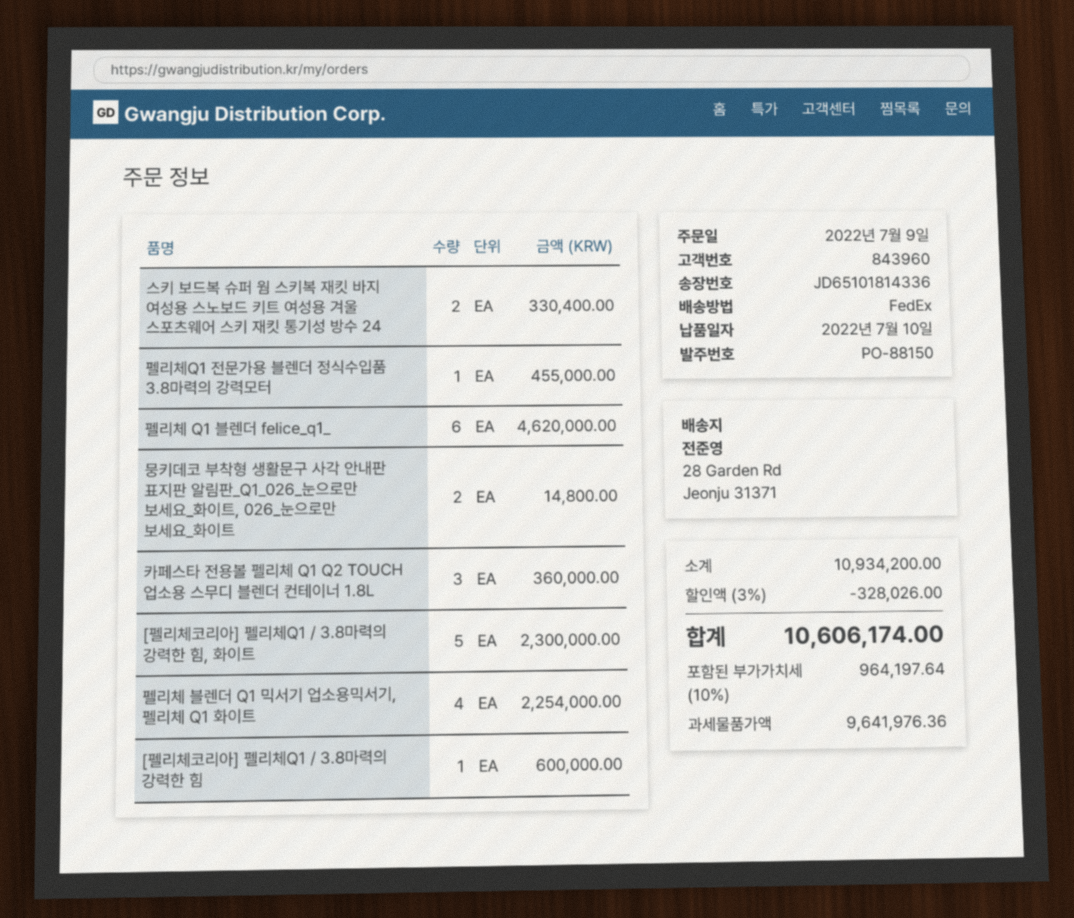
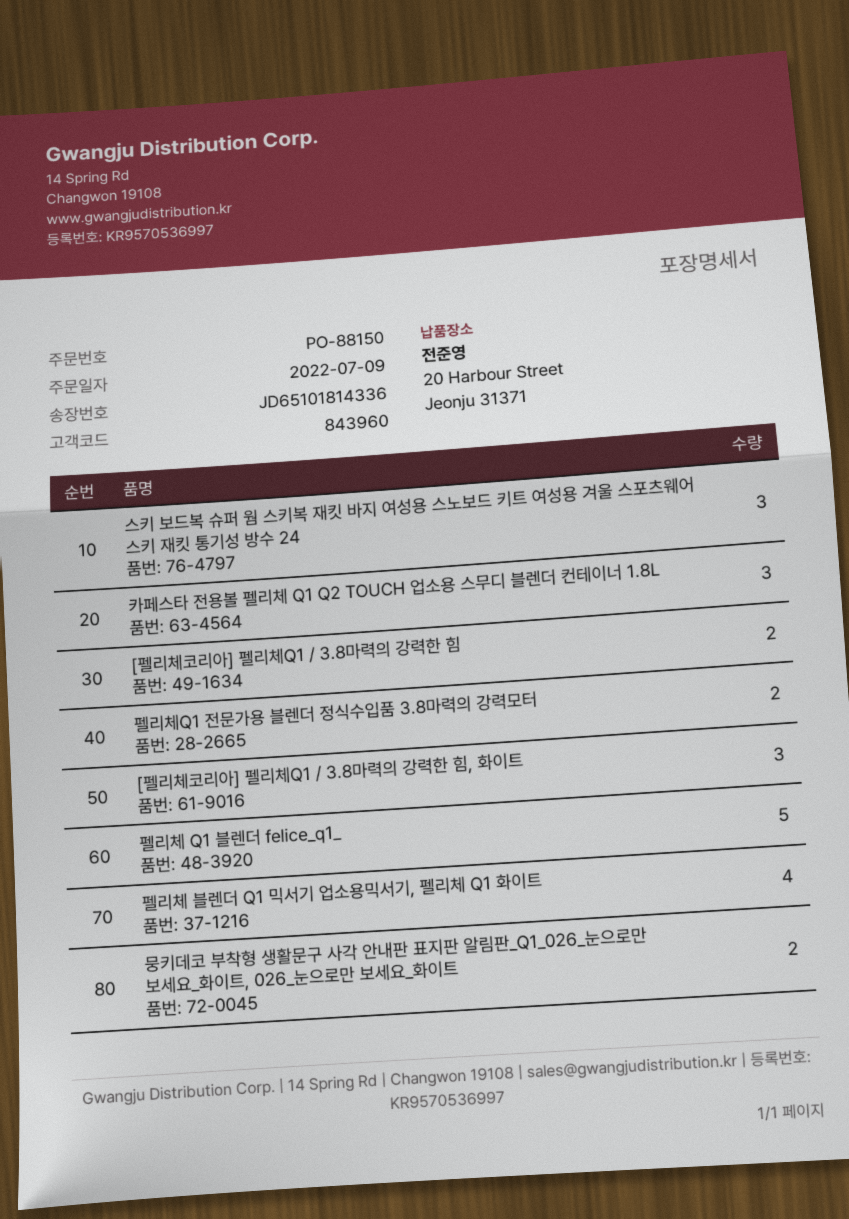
ship to: 28 Garden Rd, Jeonju 31371 -> 20 Harbour Street, Jeonju 31371
스키 보드복 슈퍼 웜 스키복 재킷 바지 여성용 스노보드 키트 여성용 겨울 스포츠웨어 스키 재킷 통기성 방수 24: 2 -> 3
펠리체Q1 전문가용 블렌더 정식수입품 3.8마력의 강력모터: 1 -> 2
펠리체 Q1 블렌더 felice_q1_: 6 -> 5
[펠리체코리아] 펠리체Q1 / 3.8마력의 강력한 힘, 화이트: 5 -> 3
[펠리체코리아] 펠리체Q1 / 3.8마력의 강력한 힘: 1 -> 2

